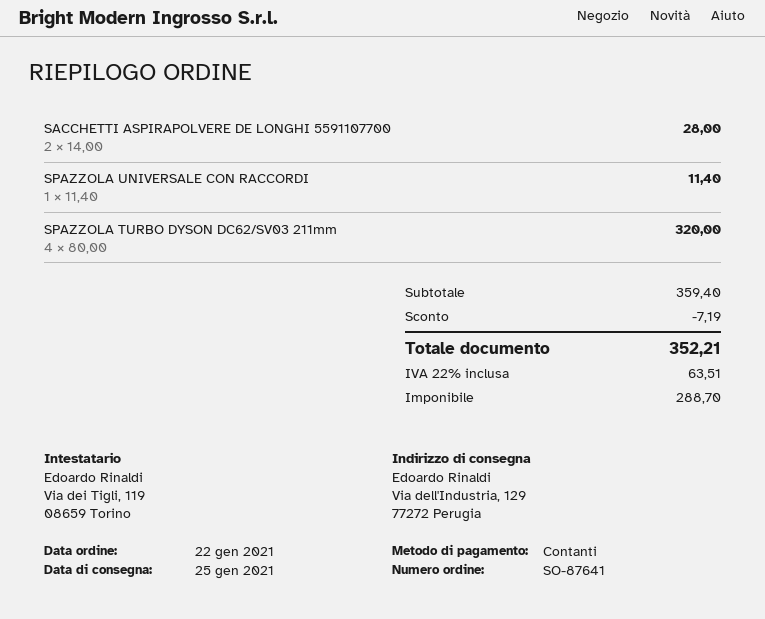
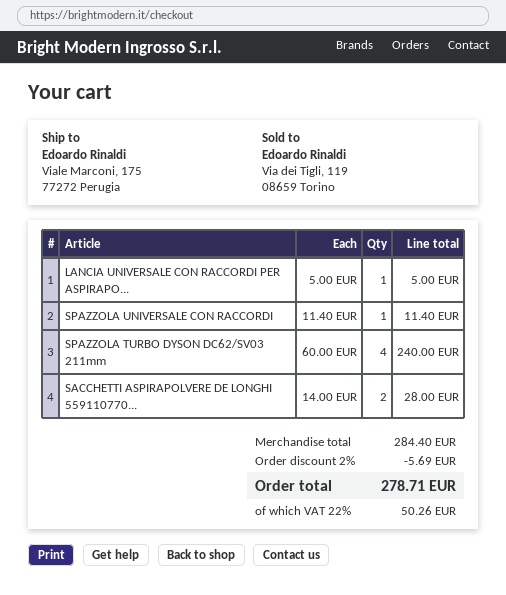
ship to: Via dell'Industria, 129, 77272 Perugia -> Viale Marconi, 175, 77272 Perugia
SPAZZOLA TURBO DYSON DC62/SV03 211mm: 4 x 80.00 = 320.00 -> 4 x 60.00 = 240.00
LANCIA UNIVERSALE CON RACCORDI PER ASPIRAPO...: none -> 1 x 5.00 = 5.00
subtotal: 359.40 -> 284.40
discount: 7.19 -> 5.69
tax: 22% = 63.51 -> 22% = 50.26
total: 352.21 -> 278.71

